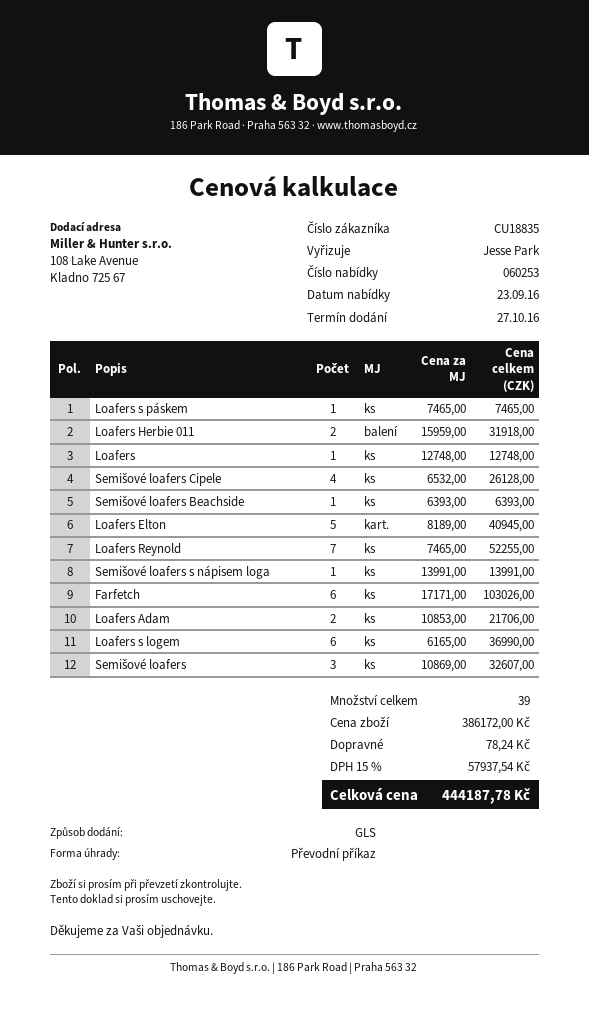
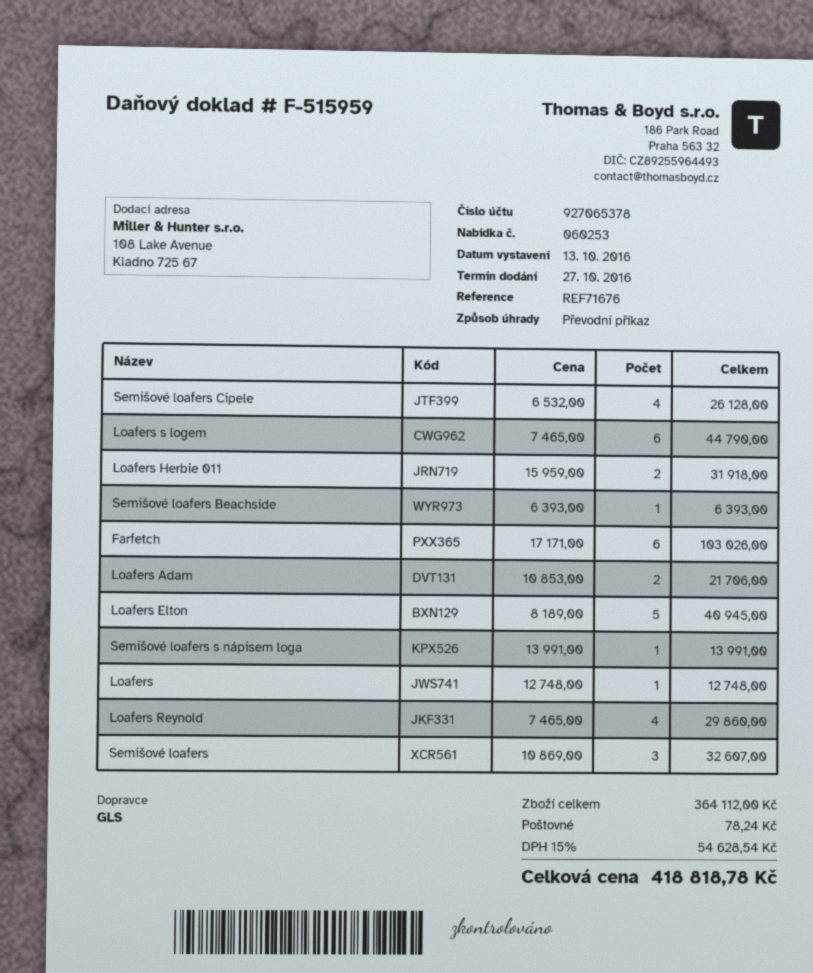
Loafers s páskem: 1 x 7465.00 = 7465.00 -> none
Loafers Reynold: 7 x 7465.00 = 52255.00 -> 4 x 7465.00 = 29860.00
Loafers s logem: 6 x 6165.00 = 36990.00 -> 6 x 7465.00 = 44790.00
subtotal: 386172.00 -> 364112.00
tax: 15% = 57937.54 -> 15% = 54628.54
total: 444187.78 -> 418818.78

